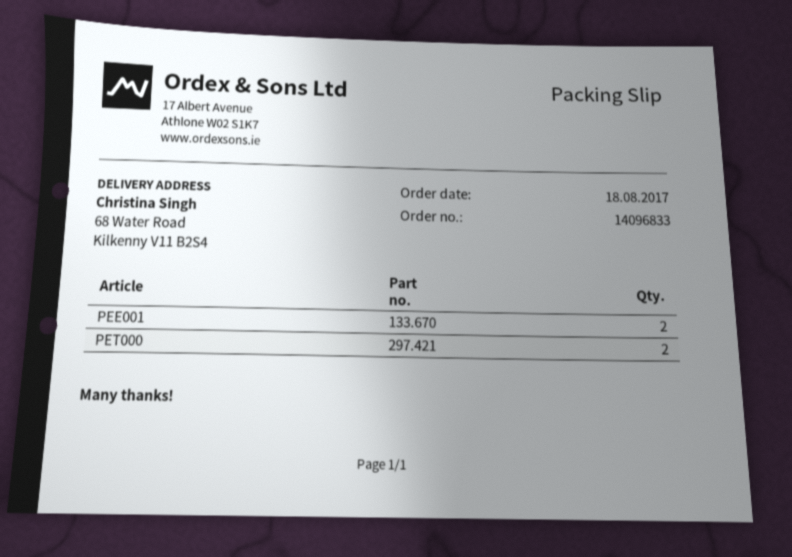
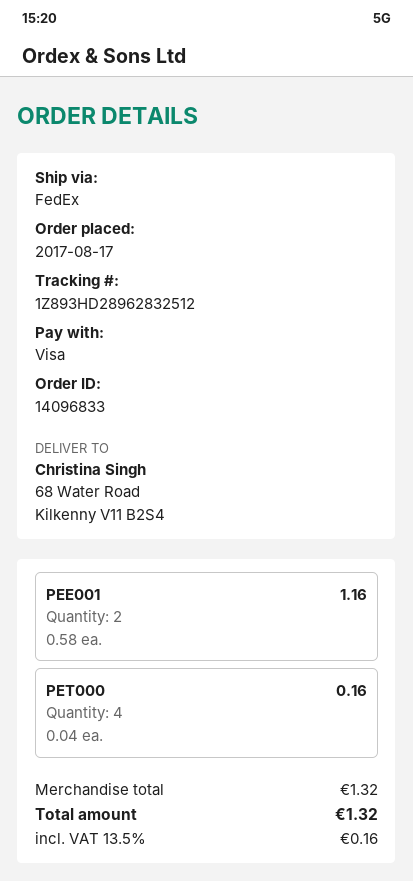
order date: 2017-08-18 -> 2017-08-17
PET000: 2 -> 4

